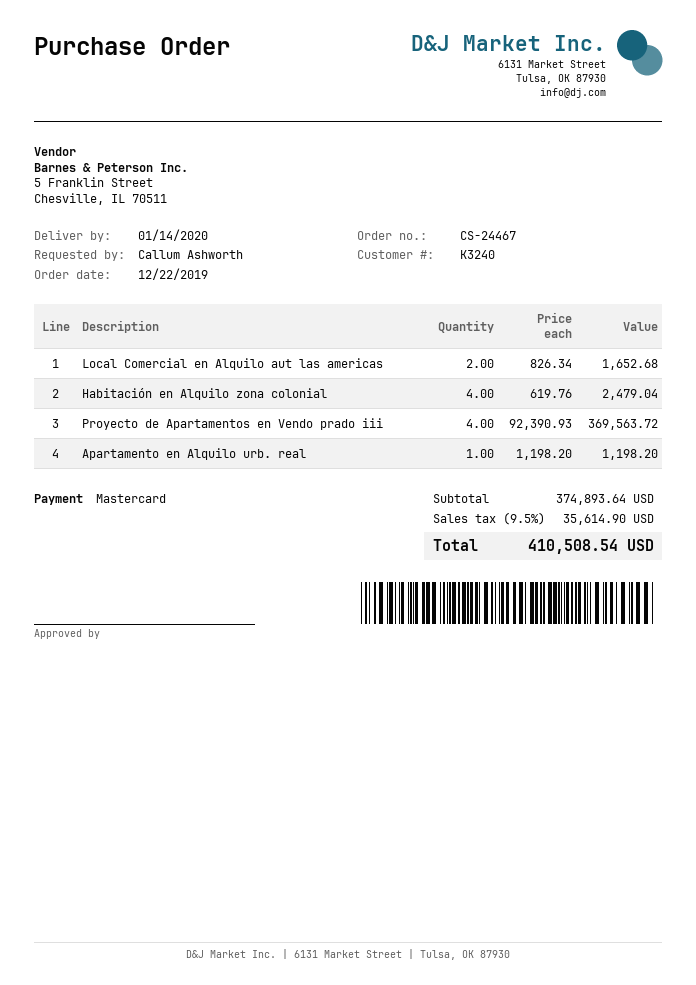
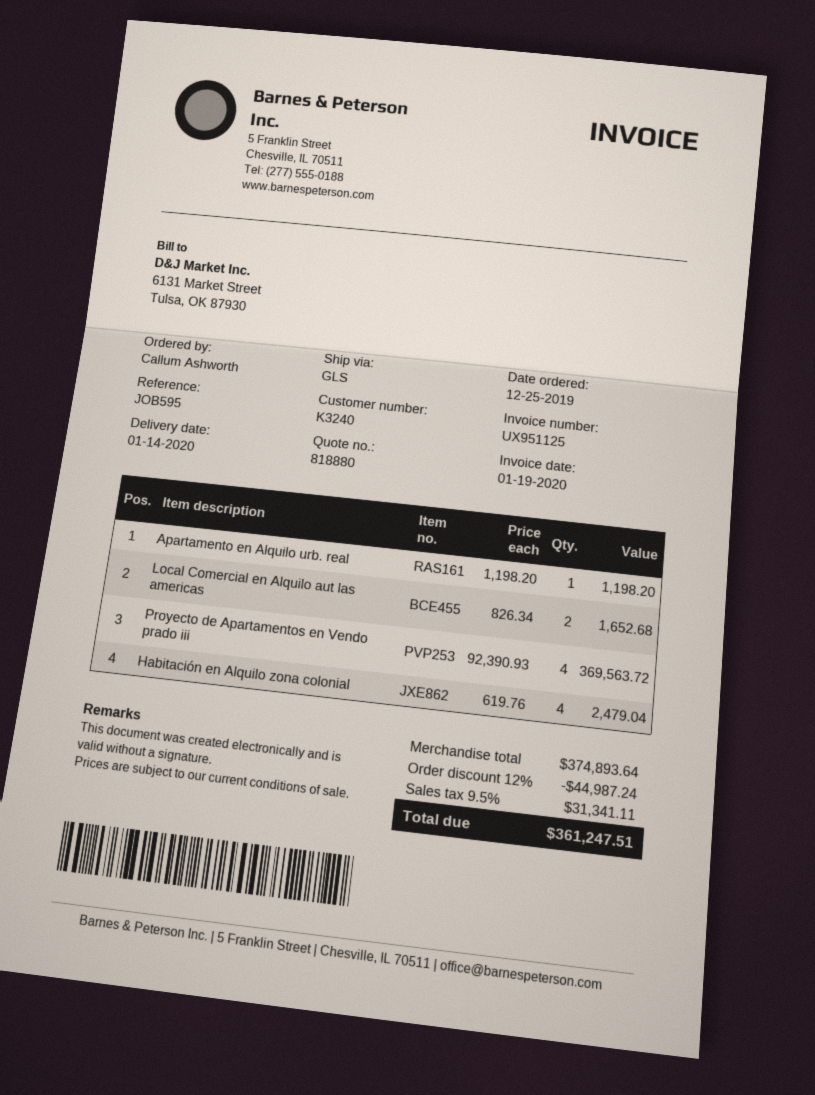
order date: 2019-12-22 -> 2019-12-25
discount: none -> 12% = 44987.24
tax: 9.5% = 35614.90 -> 9.5% = 31341.11
total: 410508.54 -> 361247.51

